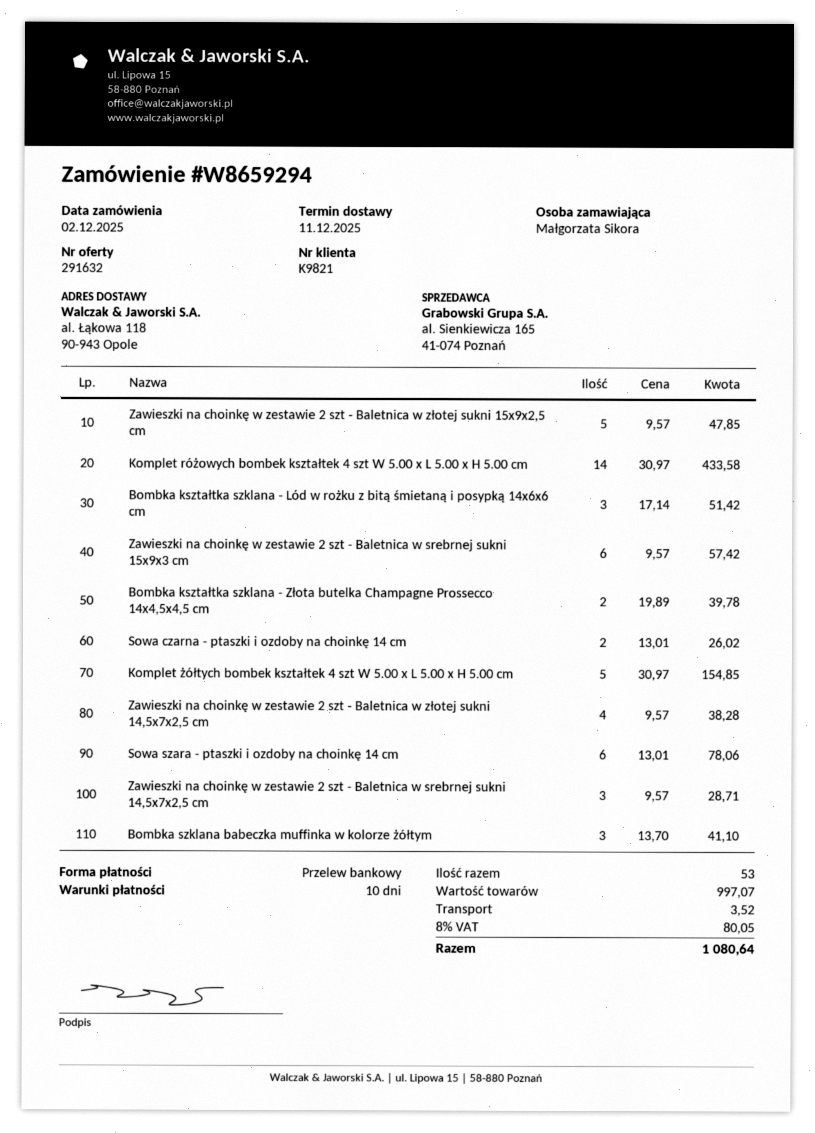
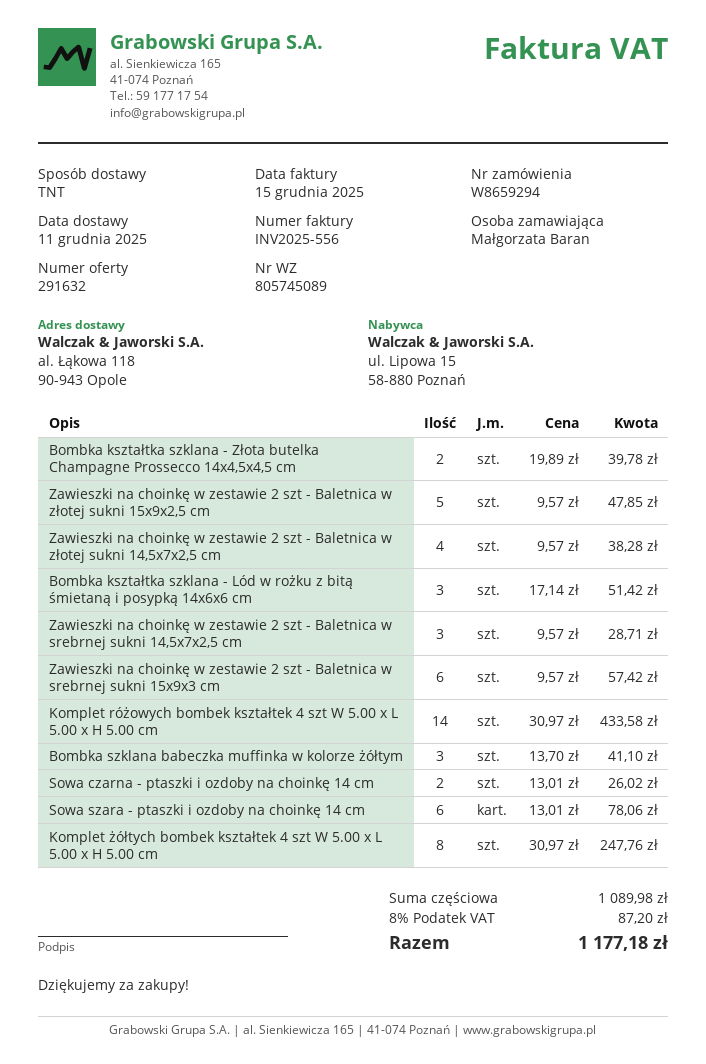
ordered by: Małgorzata Sikora -> Małgorzata Baran
Komplet żółtych bombek kształtek 4 szt W 5.00 x L 5.00 x H 5.00 cm: 5 x 30.97 = 154.85 -> 8 x 30.97 = 247.76
subtotal: 997.07 -> 1089.98
shipping: 3.52 -> none
tax: 8% = 80.05 -> 8% = 87.20
total: 1080.64 -> 1177.18

